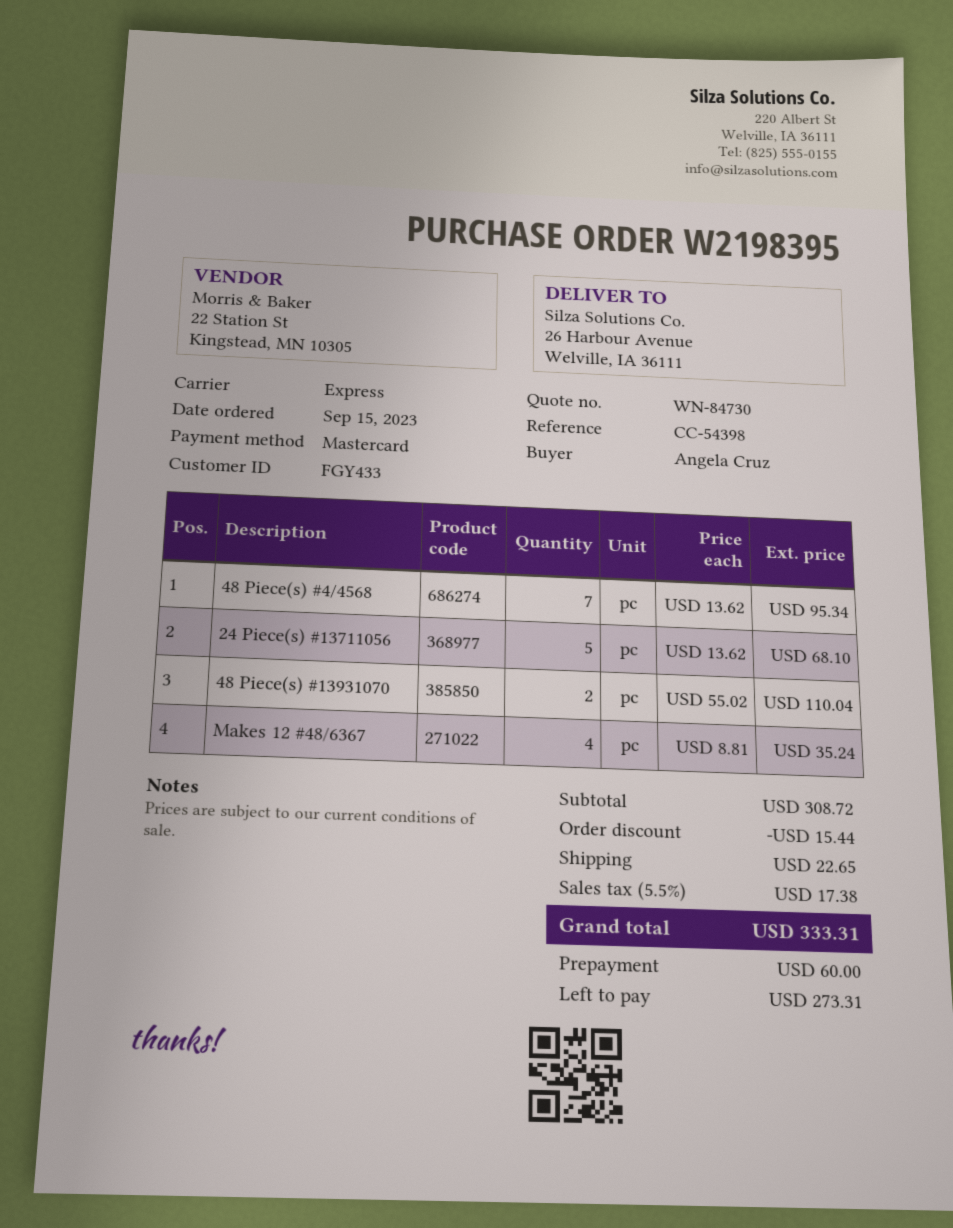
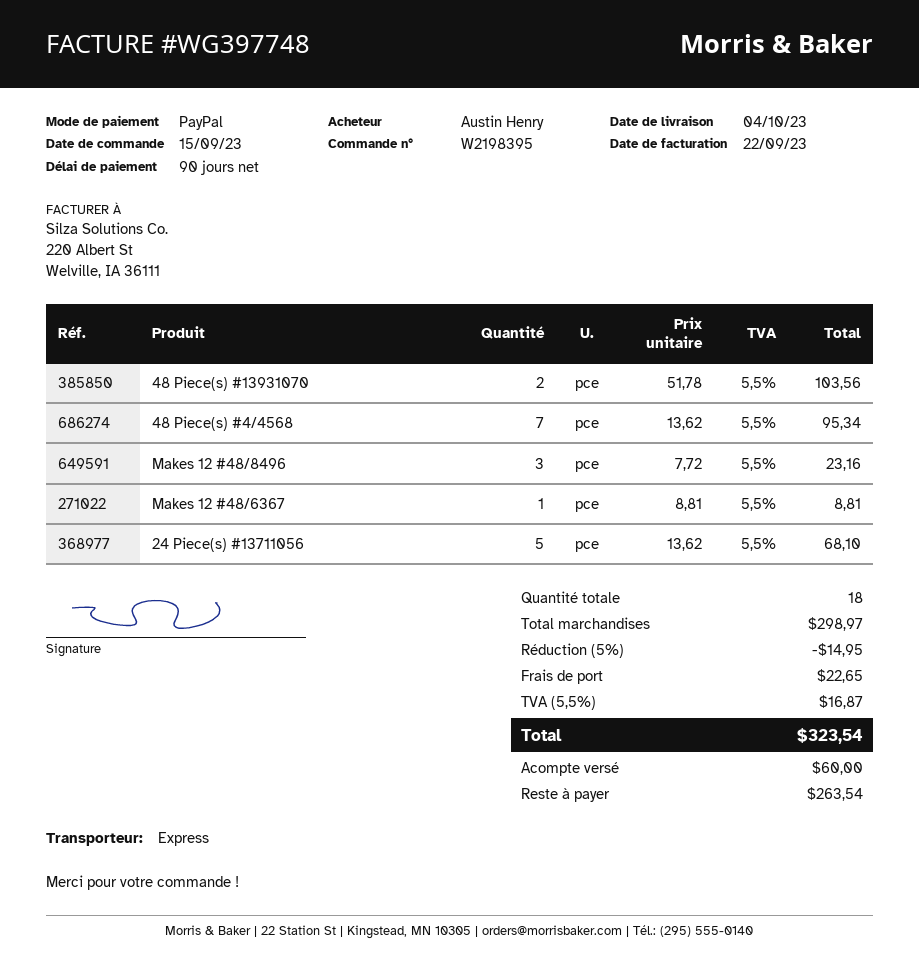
ordered by: Angela Cruz -> Austin Henry
payment method: Mastercard -> PayPal
48 Piece(s) #13931070: 2 x 55.02 = 110.04 -> 2 x 51.78 = 103.56
Makes 12 #48/6367: 4 x 8.81 = 35.24 -> 1 x 8.81 = 8.81
Makes 12 #48/8496: none -> 3 x 7.72 = 23.16
subtotal: 308.72 -> 298.97
discount: 15.44 -> 14.95
tax: 5.5% = 17.38 -> 5.5% = 16.87
total: 333.31 -> 323.54
balance: 273.31 -> 263.54

